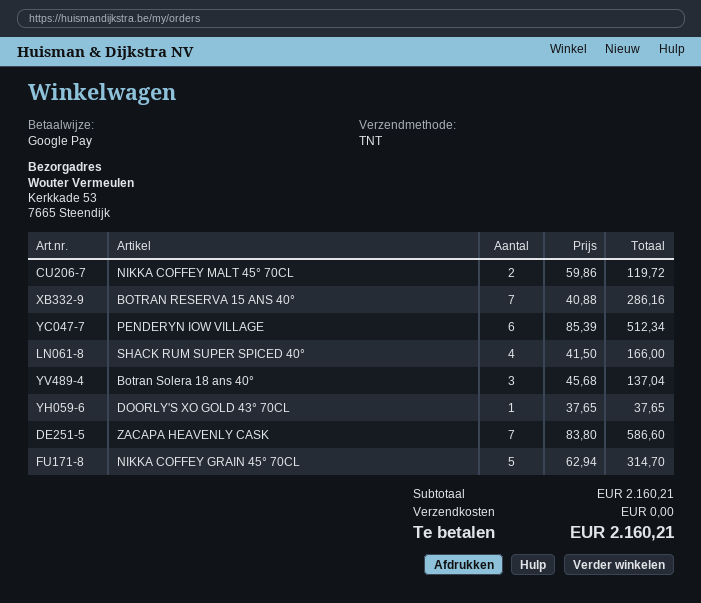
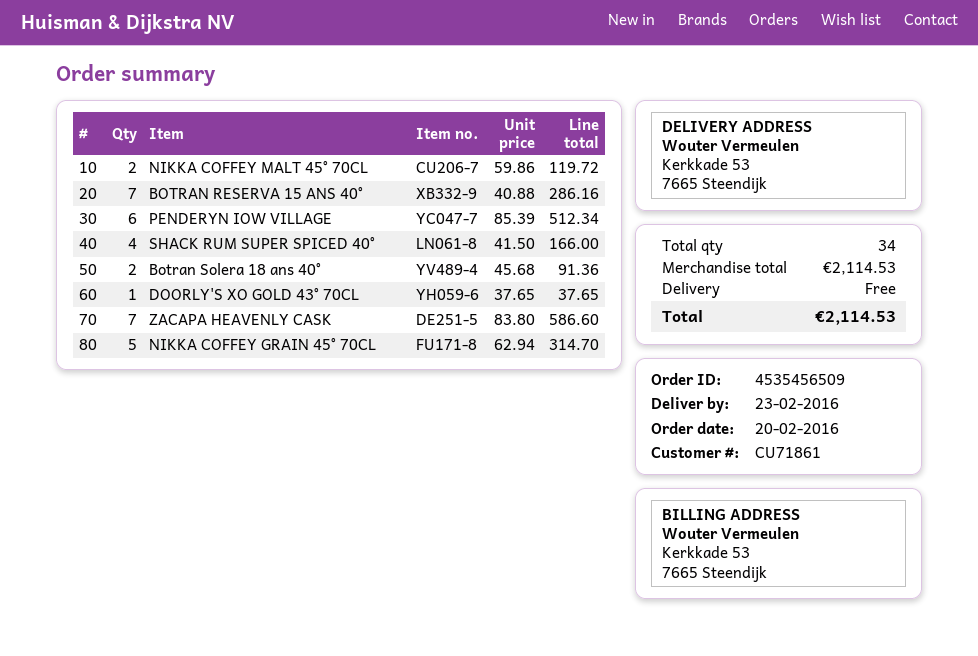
Botran Solera 18 ans 40°: 3 x 45.68 = 137.04 -> 2 x 45.68 = 91.36
subtotal: 2160.21 -> 2114.53
total: 2160.21 -> 2114.53

